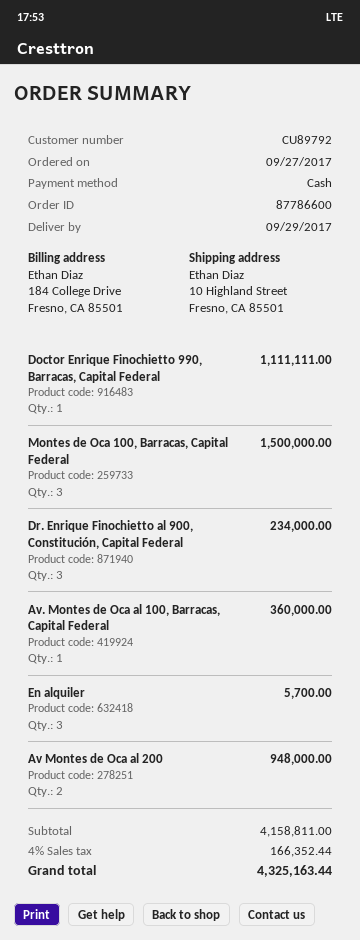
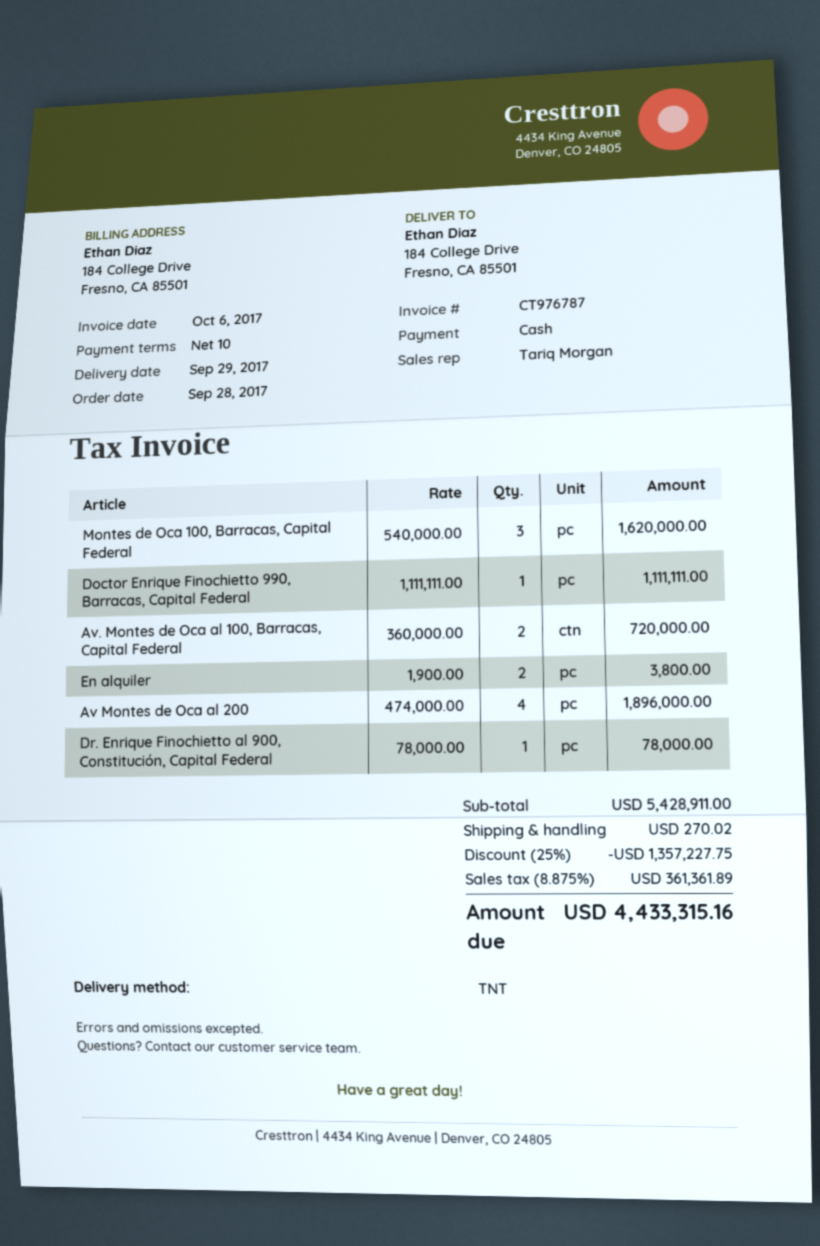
order date: 2017-09-27 -> 2017-09-28
ship to: 10 Highland Street, Fresno, CA 85501 -> 184 College Drive, Fresno, CA 85501
Montes de Oca 100, Barracas, Capital Federal: 3 for 1500000.00 -> 3 for 1620000.00
Dr. Enrique Finochietto al 900, Constitución, Capital Federal: 3 for 234000.00 -> 1 for 78000.00
Av. Montes de Oca al 100, Barracas, Capital Federal: 1 for 360000.00 -> 2 for 720000.00
En alquiler: 3 for 5700.00 -> 2 for 3800.00
Av Montes de Oca al 200: 2 for 948000.00 -> 4 for 1896000.00
subtotal: 4158811.00 -> 5428911.00
discount: none -> 25% = 1357227.75
shipping: none -> 270.02
tax: 4% = 166352.44 -> 8.875% = 361361.89
total: 4325163.44 -> 4433315.16

